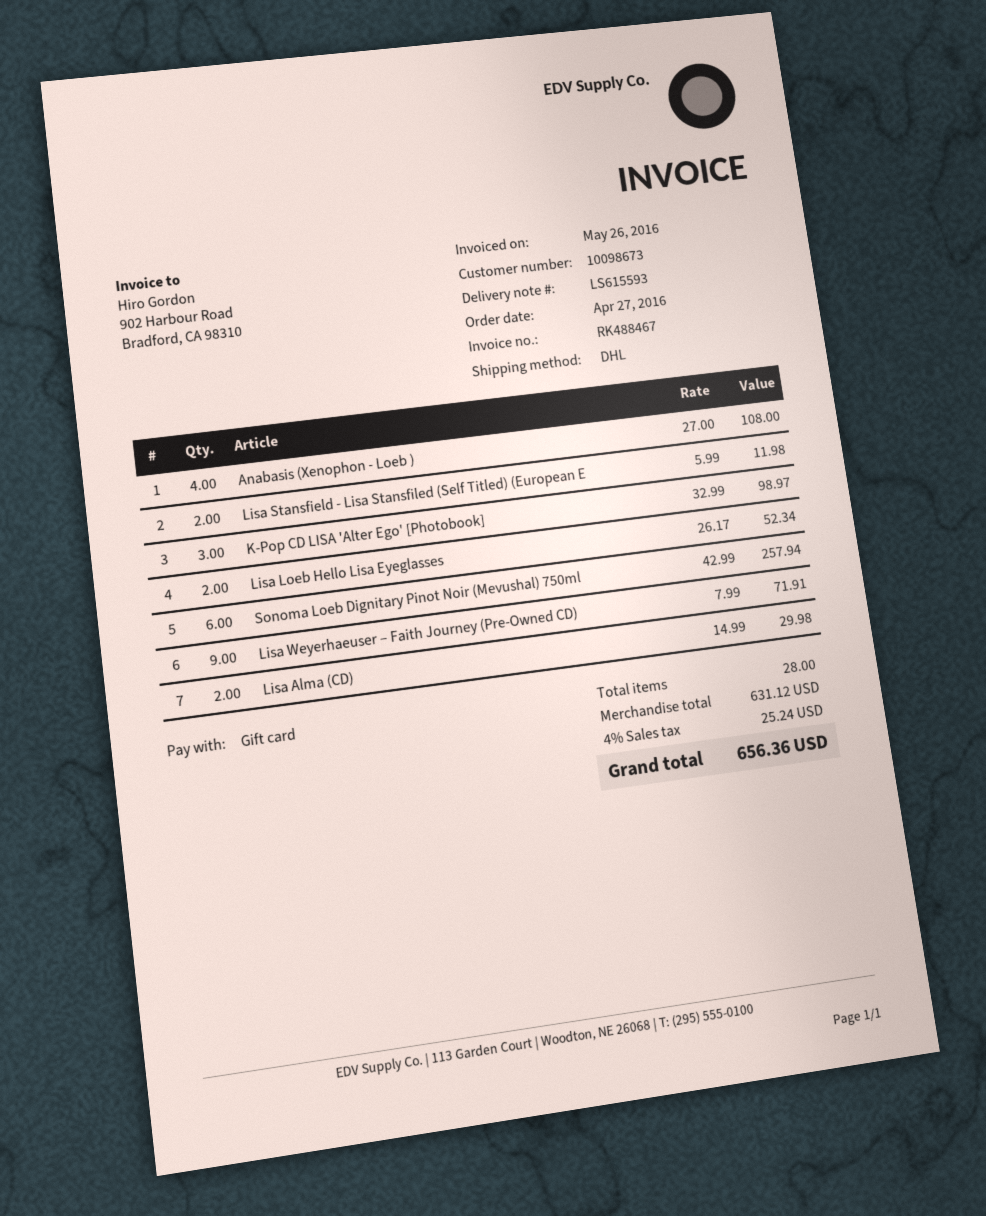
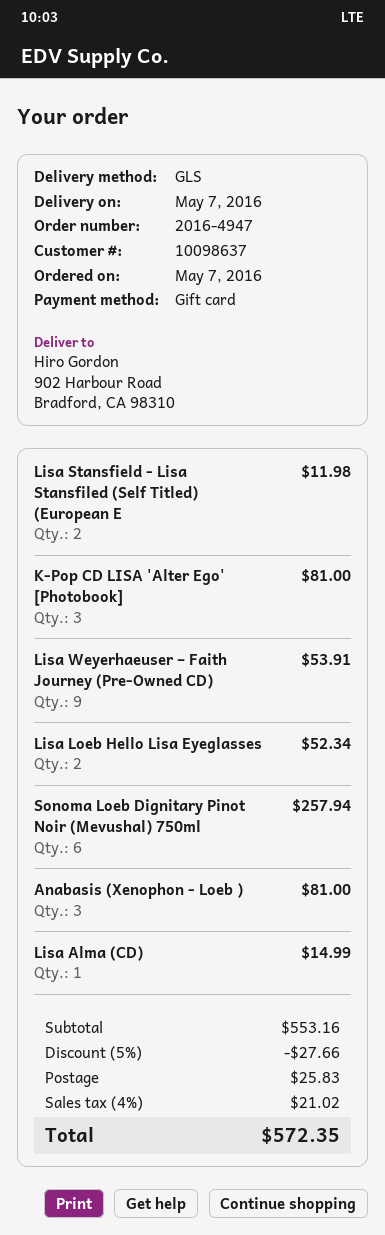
order date: 2016-04-27 -> 2016-05-07
customer number: 10098673 -> 10098637
shipping method: DHL -> GLS
Anabasis (Xenophon - Loeb ): 4 for 108.00 -> 3 for 81.00
K-Pop CD LISA 'Alter Ego' [Photobook]: 3 for 98.97 -> 3 for 81.00
Lisa Weyerhaeuser – Faith Journey (Pre-Owned CD): 9 for 71.91 -> 9 for 53.91
Lisa Alma (CD): 2 for 29.98 -> 1 for 14.99
subtotal: 631.12 -> 553.16
discount: none -> 5% = 27.66
shipping: none -> 25.83
tax: 4% = 25.24 -> 4% = 21.02
total: 656.36 -> 572.35

